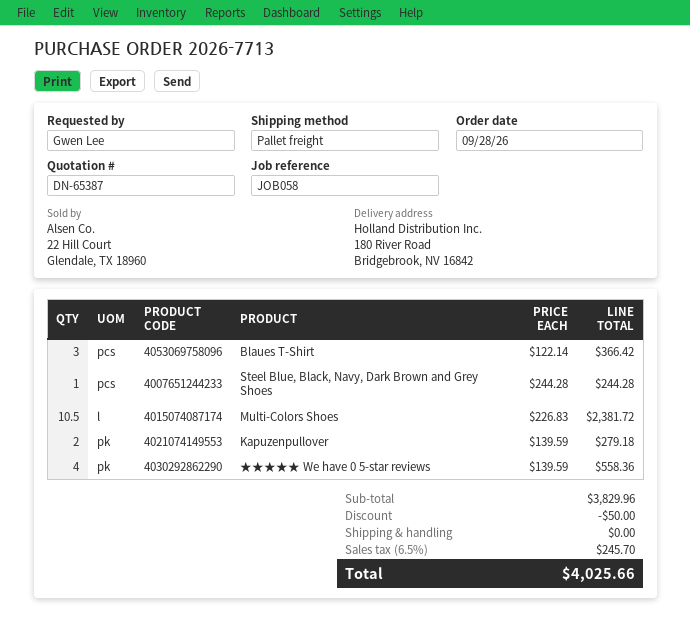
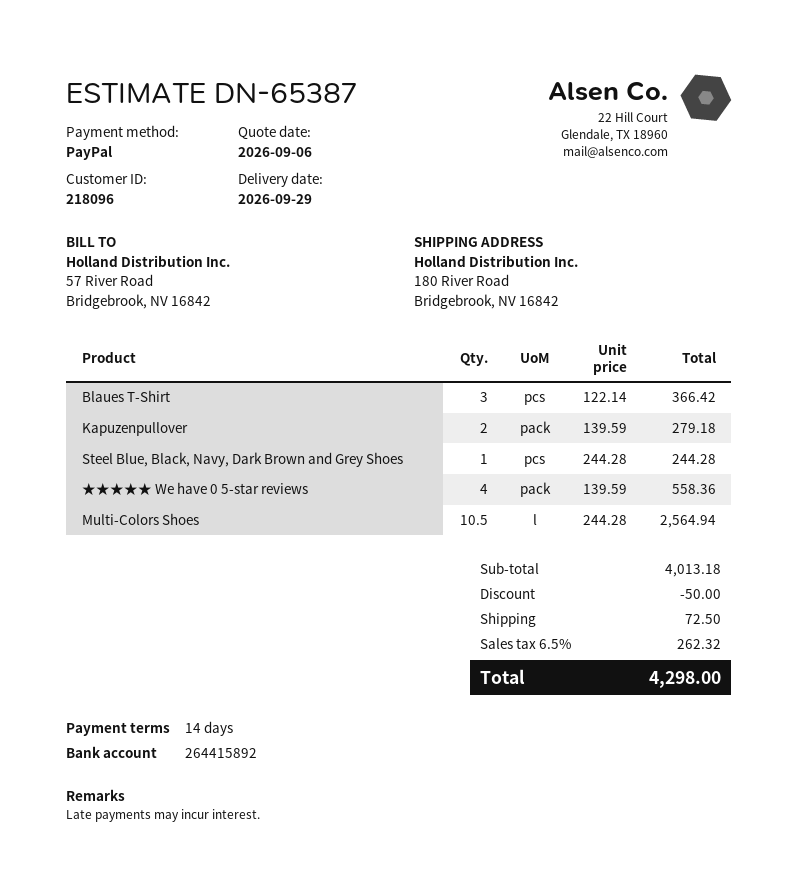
Multi-Colors Shoes: 10.5 x 226.83 = 2381.72 -> 10.5 x 244.28 = 2564.94
subtotal: 3829.96 -> 4013.18
shipping: 0.00 -> 72.50
tax: 6.5% = 245.70 -> 6.5% = 262.32
total: 4025.66 -> 4298.00

